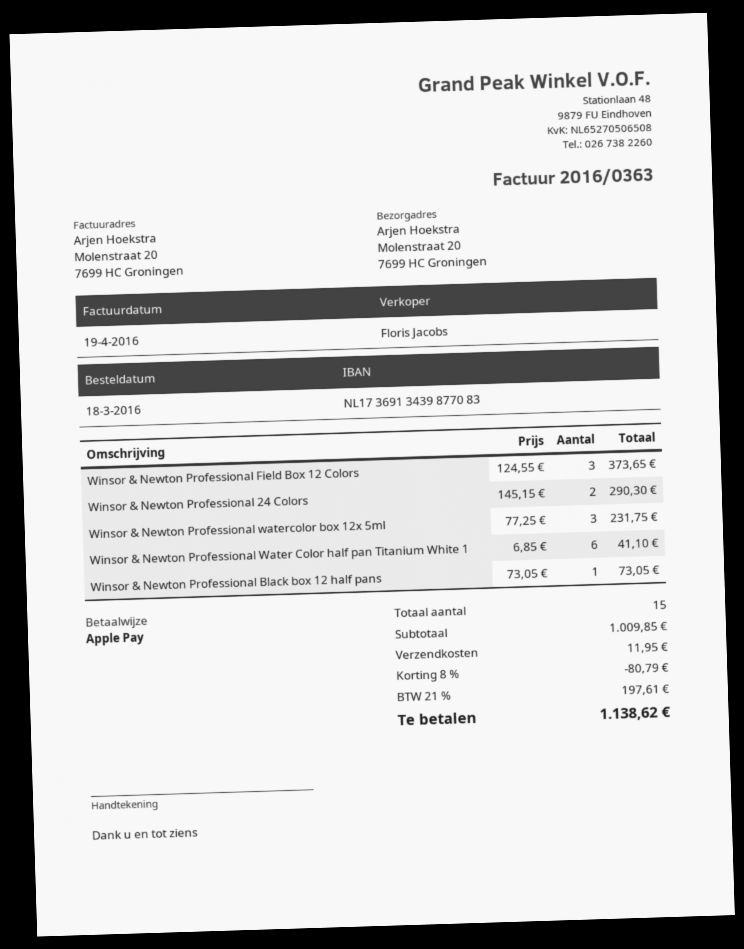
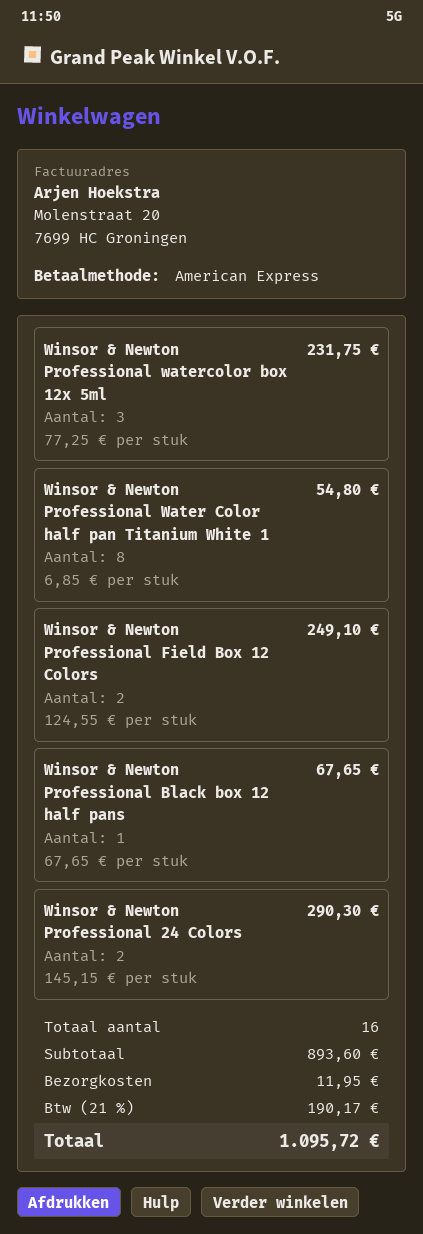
payment method: Apple Pay -> American Express
Winsor & Newton Professional Field Box 12 Colors: 3 x 124.55 = 373.65 -> 2 x 124.55 = 249.10
Winsor & Newton Professional Water Color half pan Titanium White 1: 6 x 6.85 = 41.10 -> 8 x 6.85 = 54.80
Winsor & Newton Professional Black box 12 half pans: 1 x 73.05 = 73.05 -> 1 x 67.65 = 67.65
total quantity: 15 -> 16
subtotal: 1009.85 -> 893.60
discount: 8% = 80.79 -> none
tax: 21% = 197.61 -> 21% = 190.17
total: 1138.62 -> 1095.72

